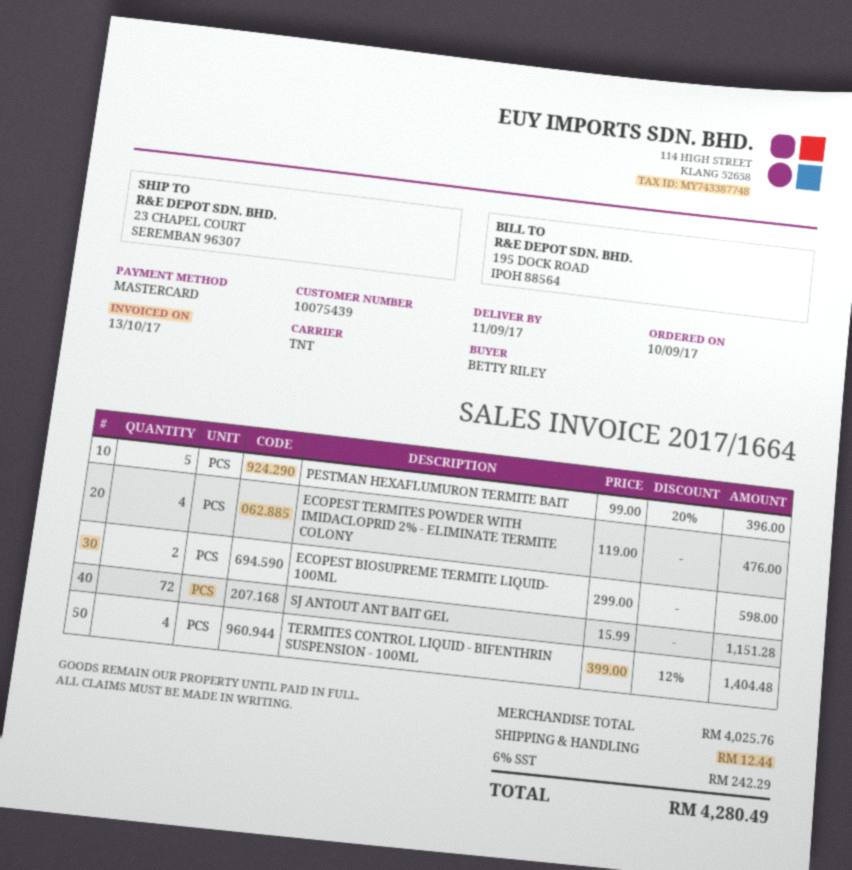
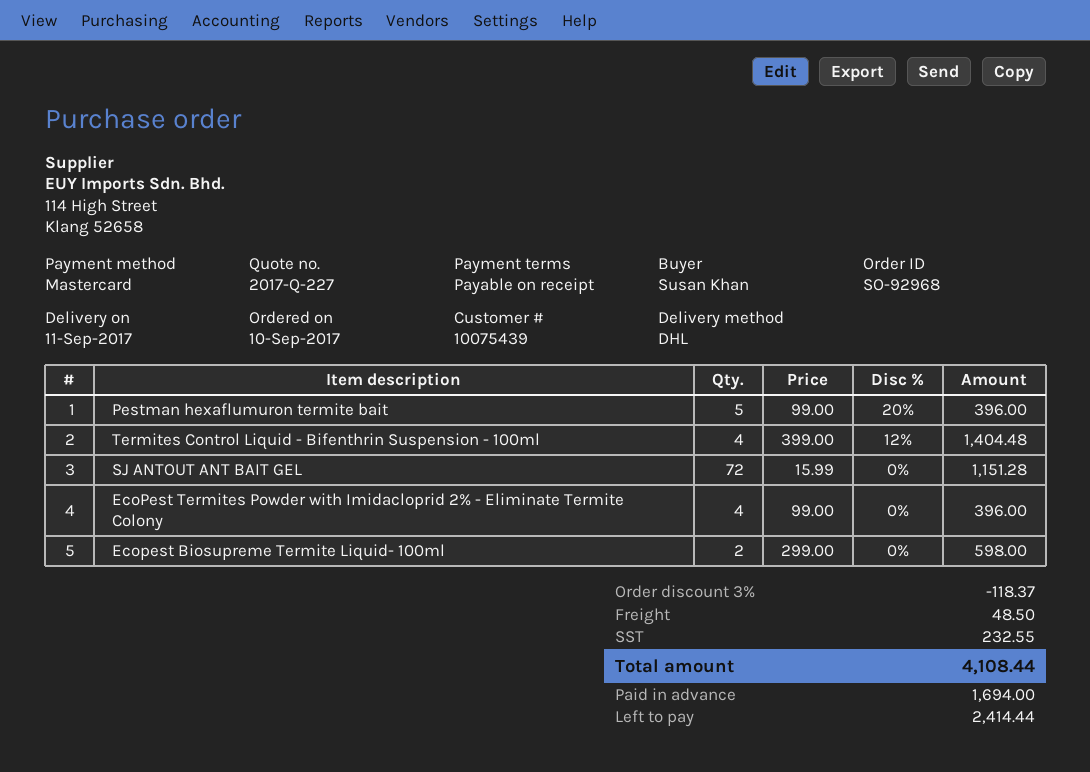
ordered by: BETTY RILEY -> Susan Khan
shipping method: TNT -> DHL
ECOPEST TERMITES POWDER WITH IMIDACLOPRID 2% - ELIMINATE TERMITE COLONY: 4 x 119.00 = 476.00 -> 4 x 99.00 = 396.00
discount: none -> 3% = 118.37
shipping: 12.44 -> 48.50
tax: 242.29 -> 232.55
total: 4280.49 -> 4108.44

